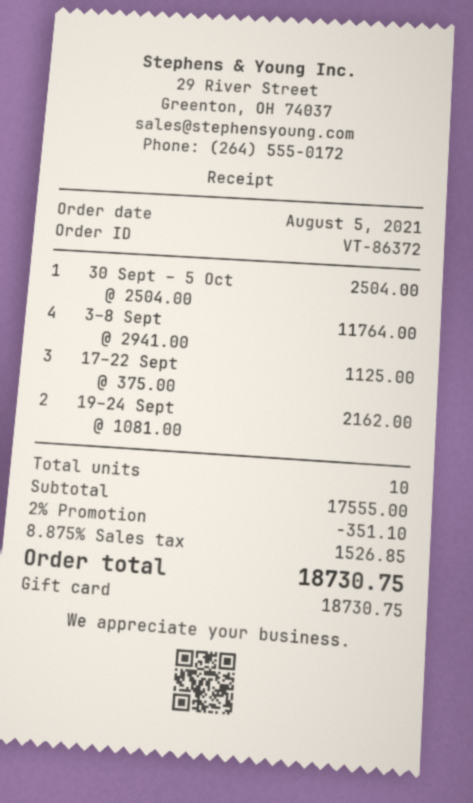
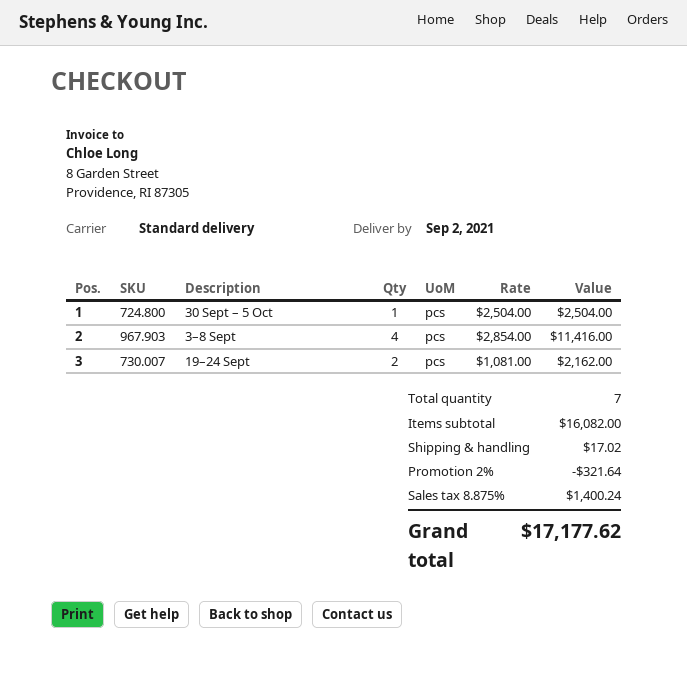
3–8 Sept: 4 x 2941.00 = 11764.00 -> 4 x 2854.00 = 11416.00
17–22 Sept: 3 x 375.00 = 1125.00 -> none
total quantity: 10 -> 7
subtotal: 17555.00 -> 16082.00
discount: 2% = 351.10 -> 2% = 321.64
shipping: none -> 17.02
tax: 8.875% = 1526.85 -> 8.875% = 1400.24
total: 18730.75 -> 17177.62

